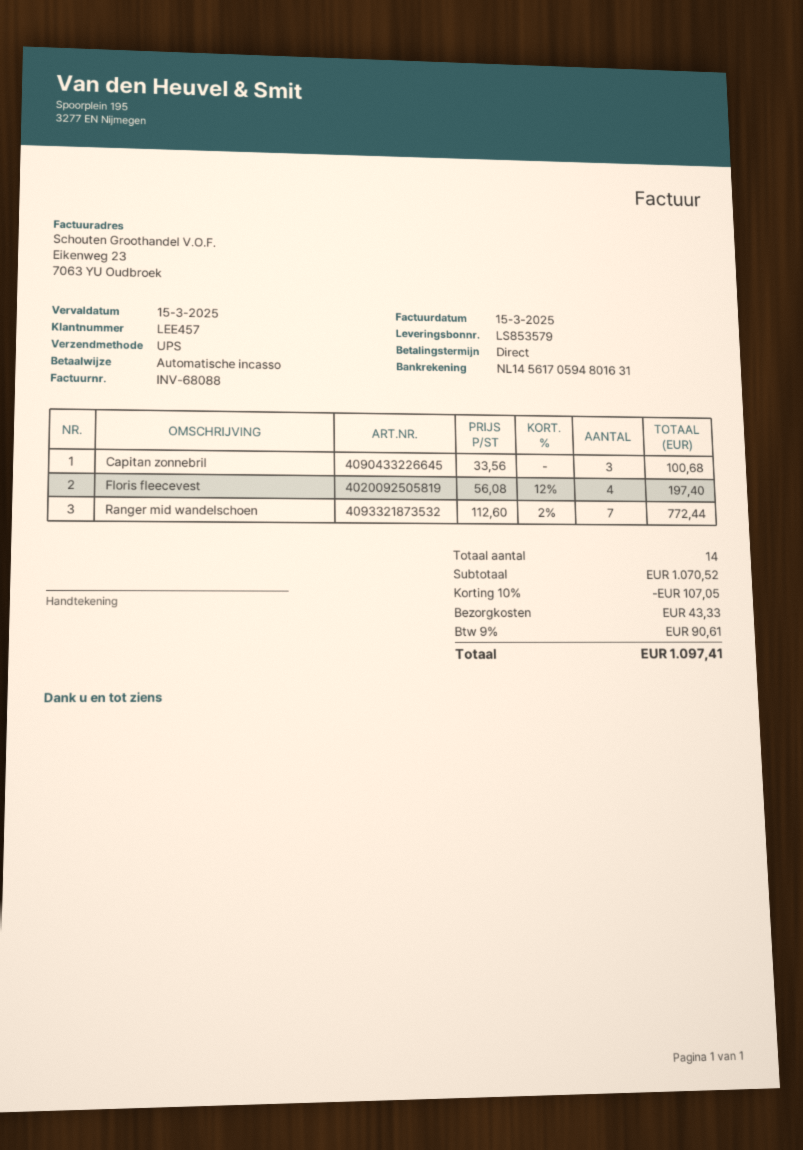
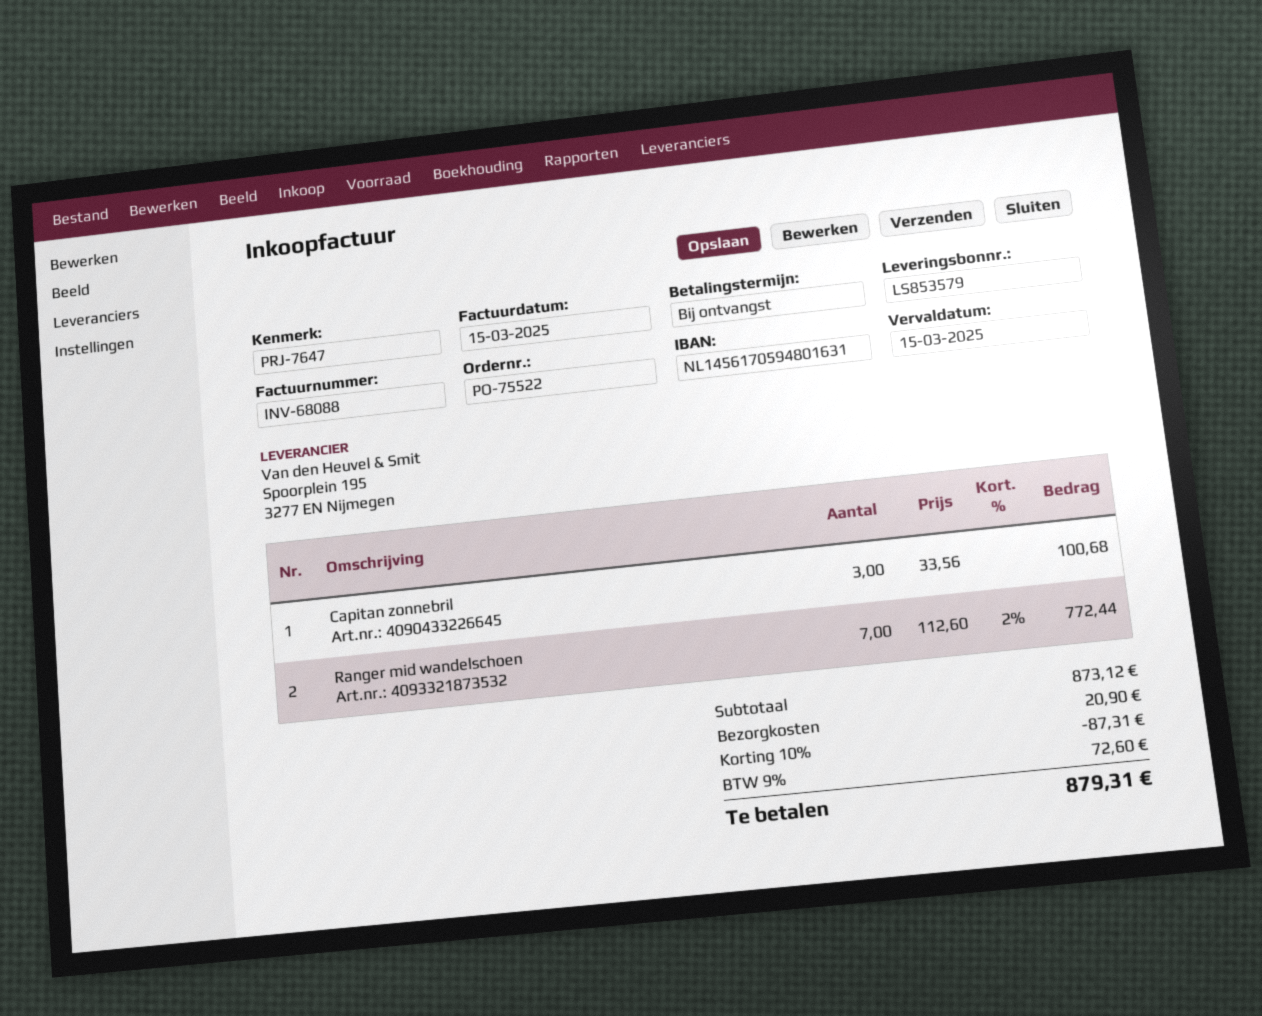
Floris fleecevest: 4 x 56.08 - 12% = 197.40 -> none
subtotal: 1070.52 -> 873.12
discount: 10% = 107.05 -> 10% = 87.31
shipping: 43.33 -> 20.90
tax: 9% = 90.61 -> 9% = 72.60
total: 1097.41 -> 879.31

